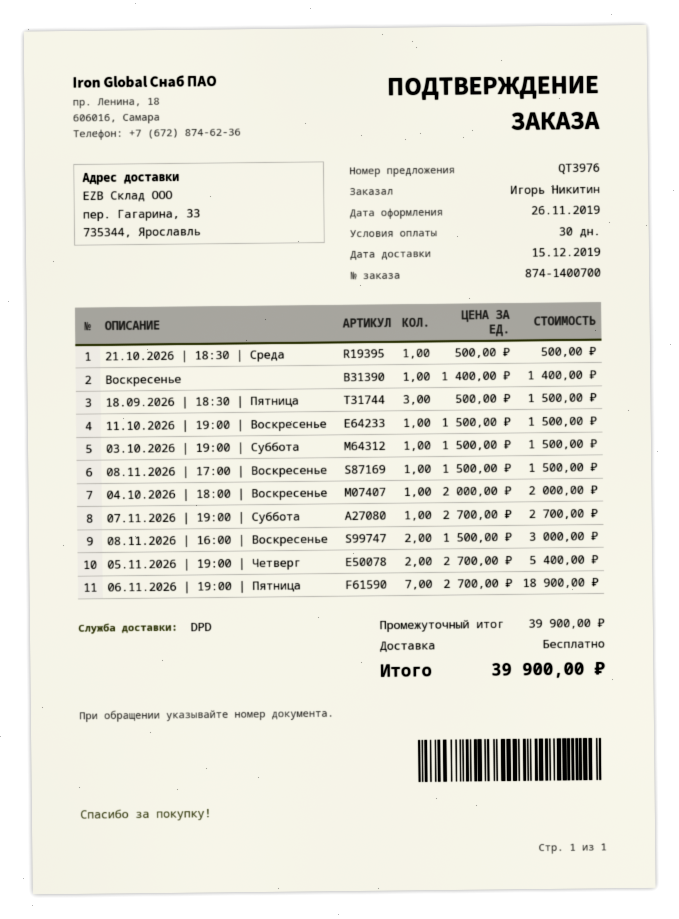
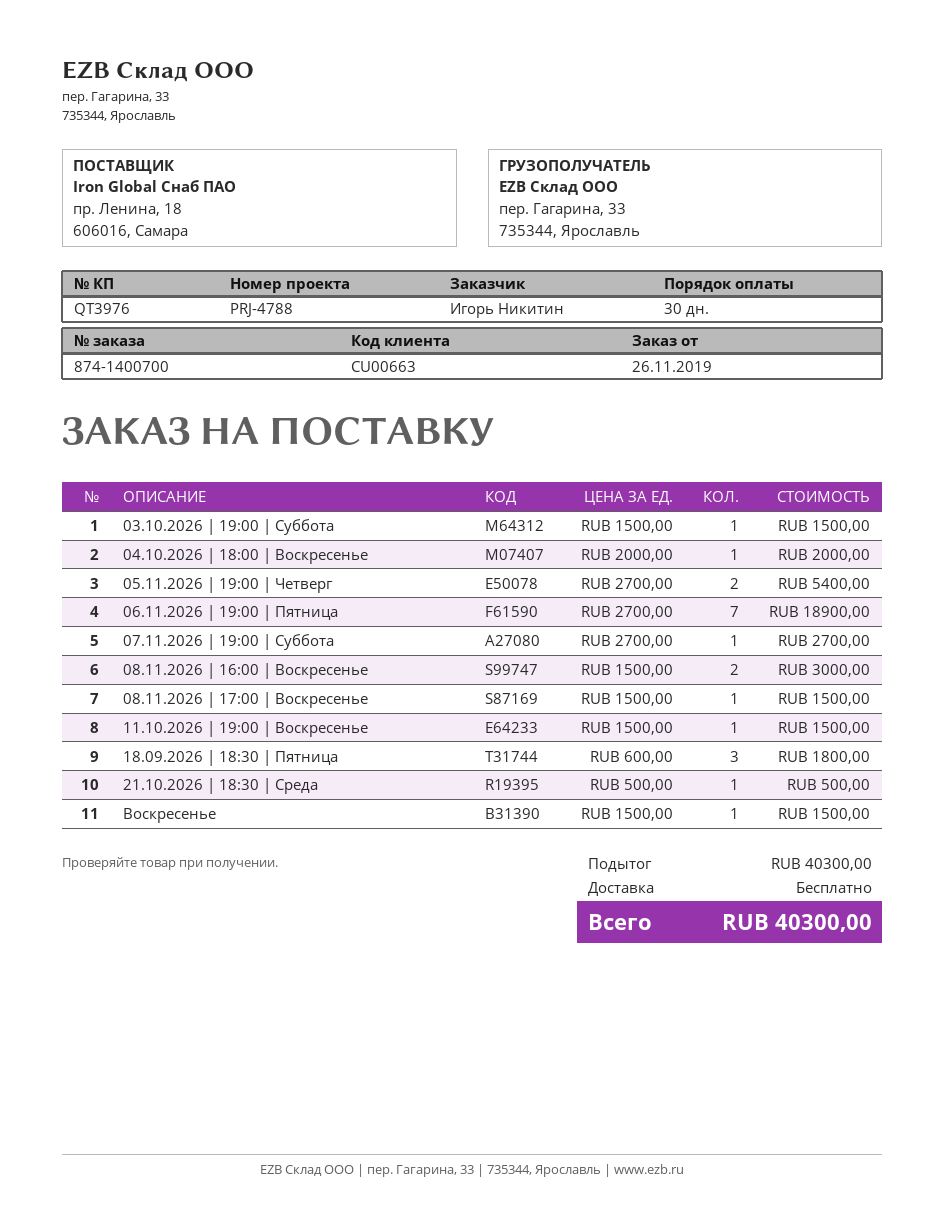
Воскресенье: 1 x 1400.00 = 1400.00 -> 1 x 1500.00 = 1500.00
18.09.2026 | 18:30 | Пятница: 3 x 500.00 = 1500.00 -> 3 x 600.00 = 1800.00
subtotal: 39900.00 -> 40300.00
total: 39900.00 -> 40300.00

